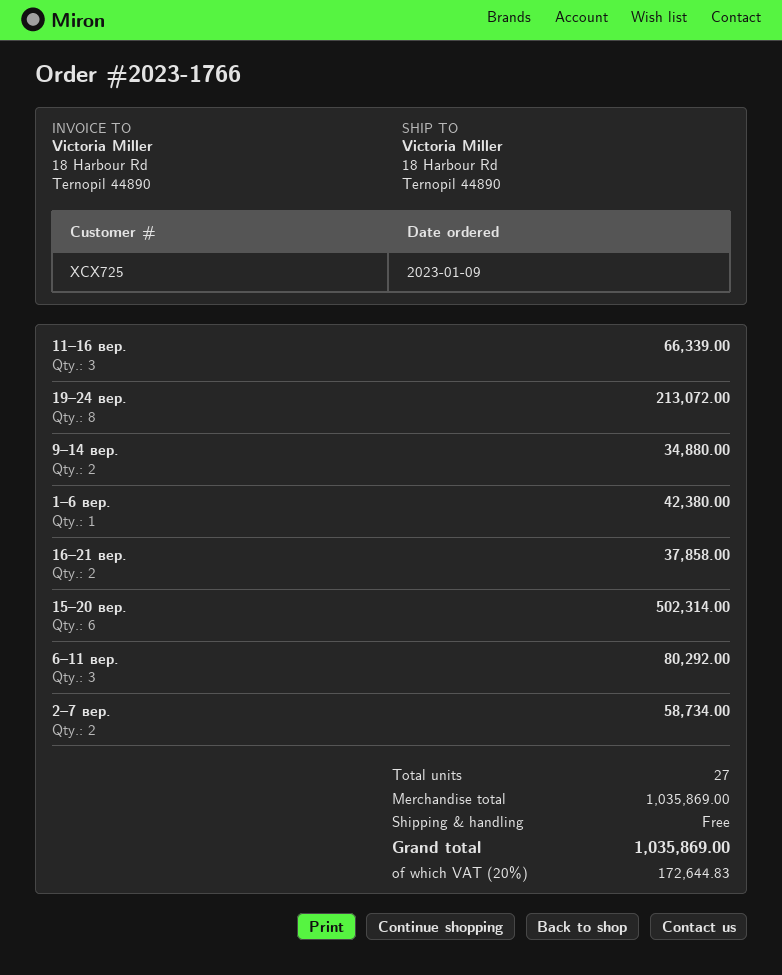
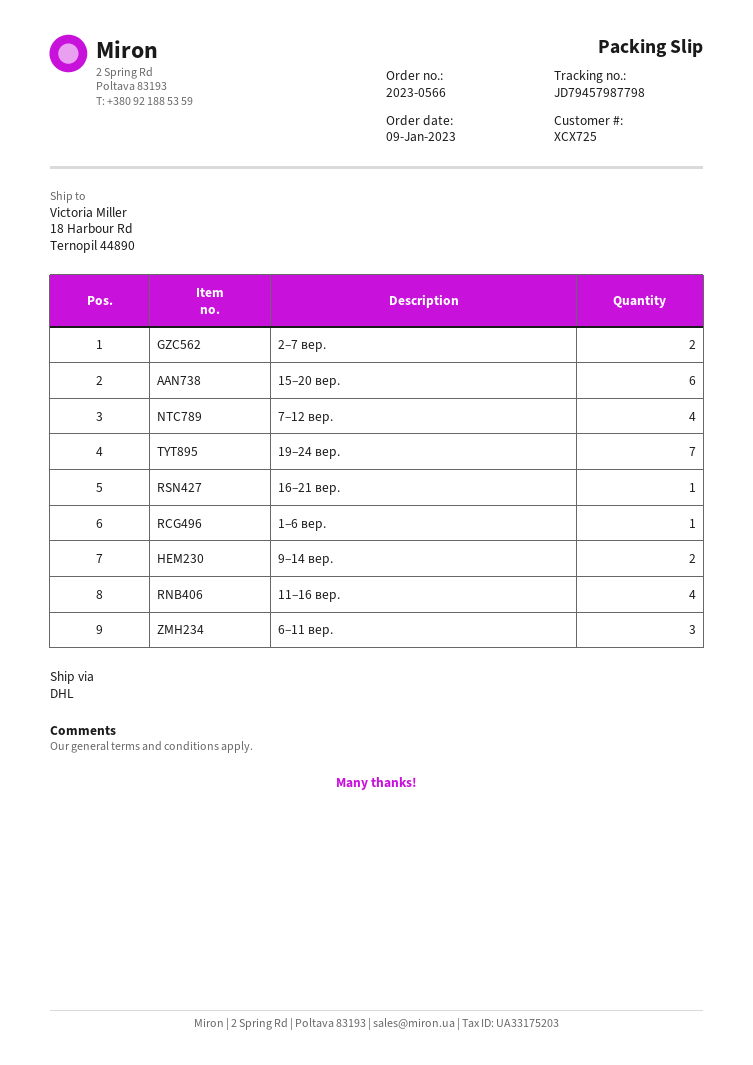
order number: 2023-1766 -> 2023-0566
11–16 вер.: 3 -> 4
19–24 вер.: 8 -> 7
16–21 вер.: 2 -> 1
7–12 вер.: none -> 4

